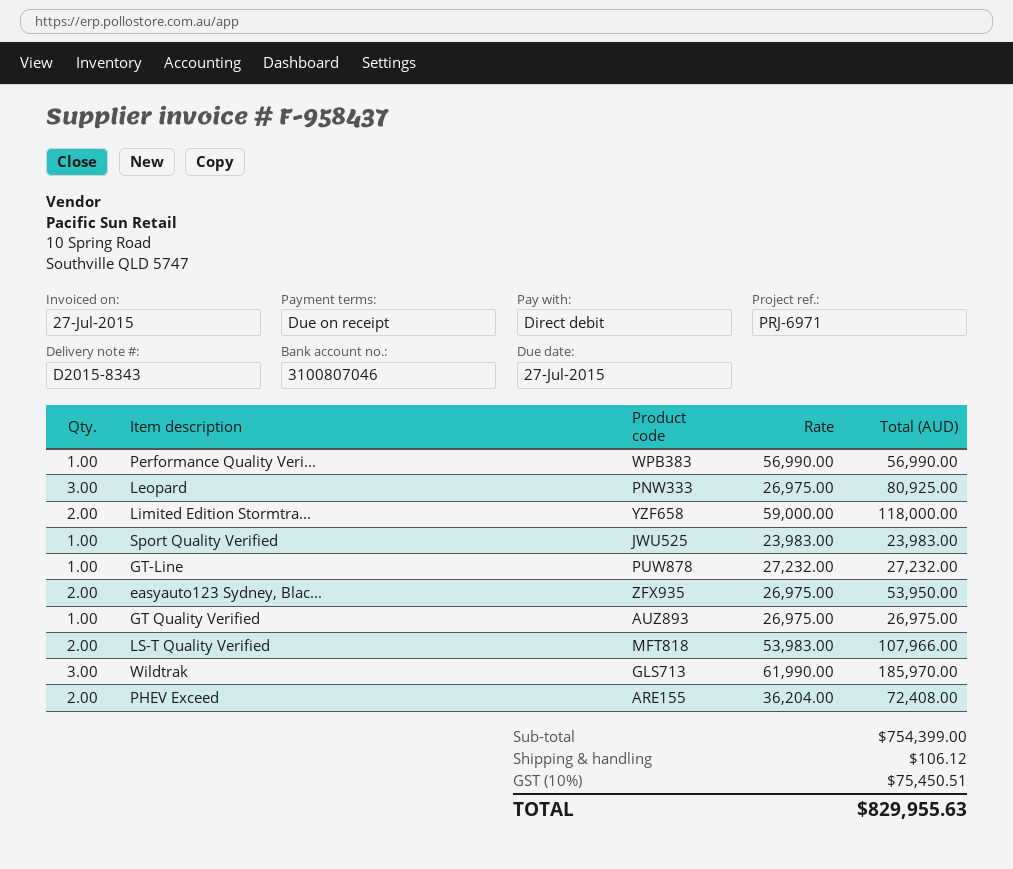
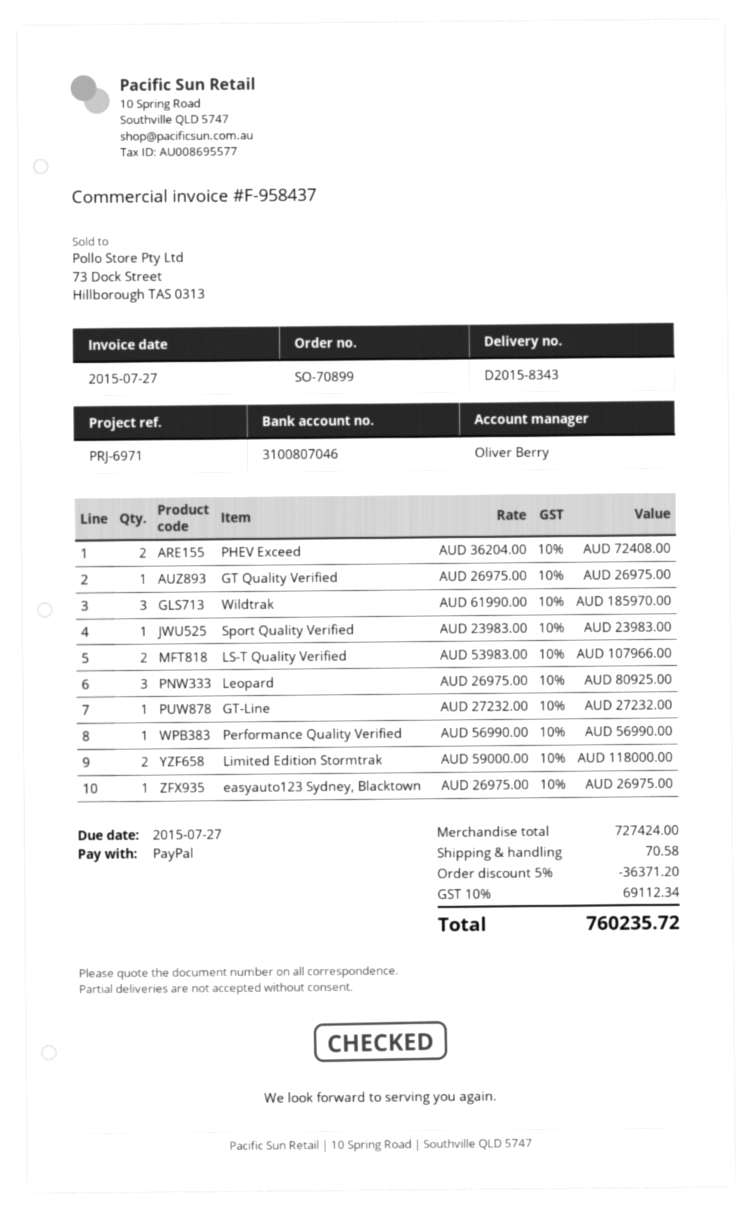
payment method: direct debit -> PayPal
easyauto123 Sydney, Blac...: 2 x 26975.00 = 53950.00 -> 1 x 26975.00 = 26975.00
subtotal: 754399.00 -> 727424.00
discount: none -> 5% = 36371.20
shipping: 106.12 -> 70.58
tax: 10% = 75450.51 -> 10% = 69112.34
total: 829955.63 -> 760235.72

